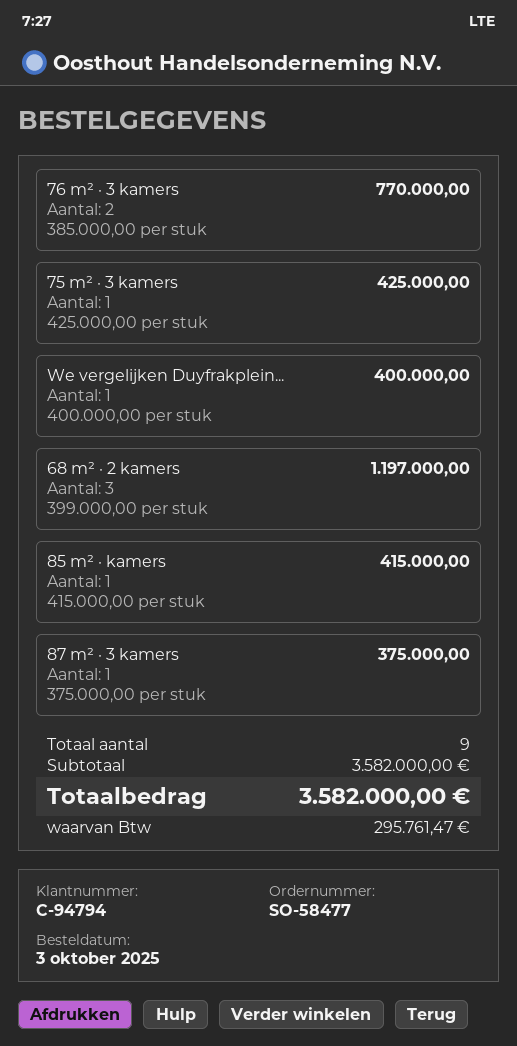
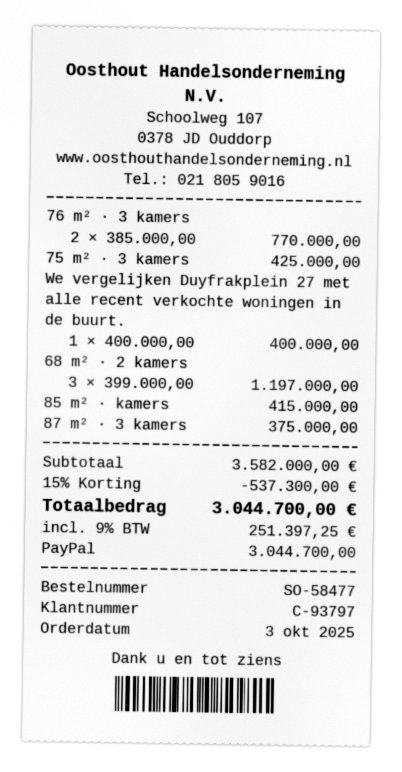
customer number: C-94794 -> C-93797
discount: none -> 15% = 537300.00
tax: 295761.47 -> 251397.25
total: 3582000.00 -> 3044700.00

